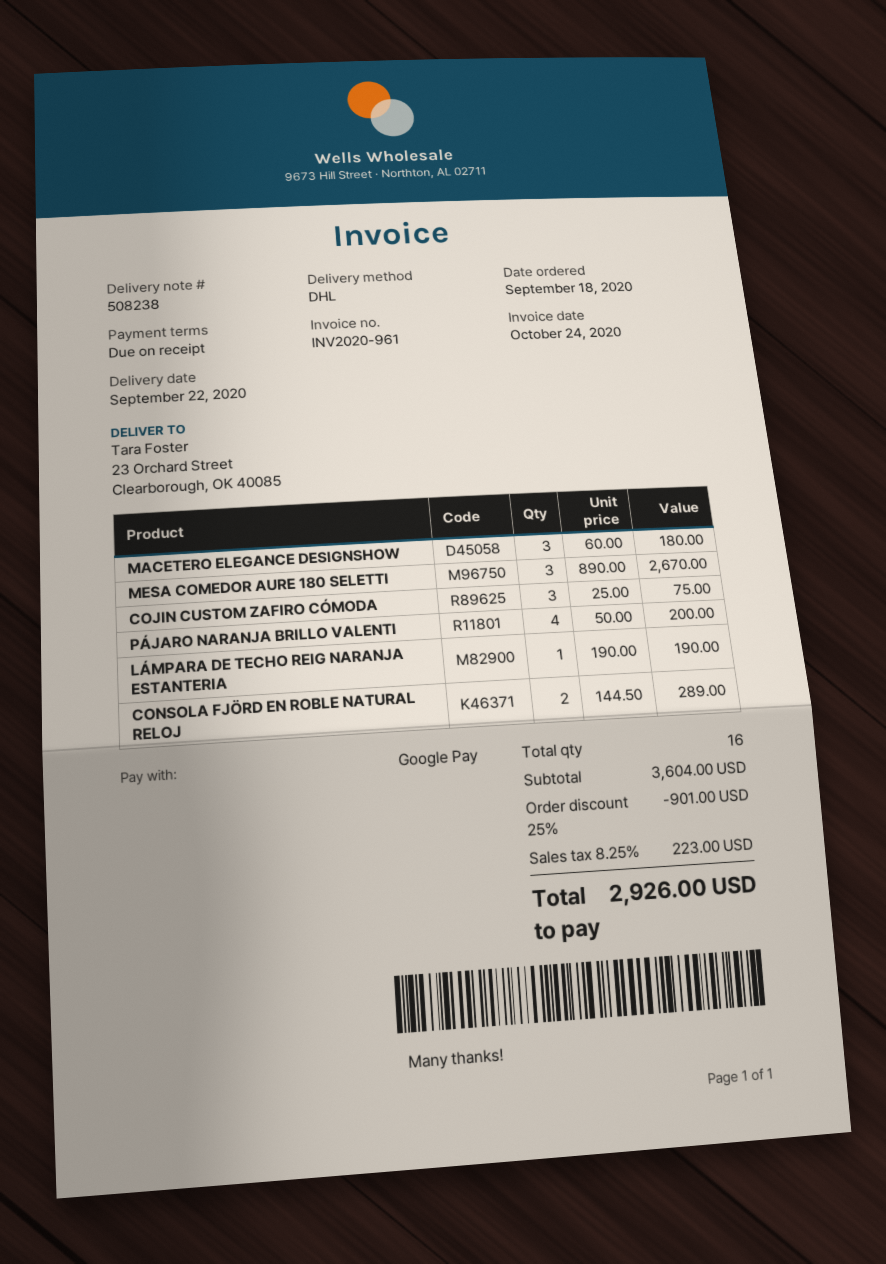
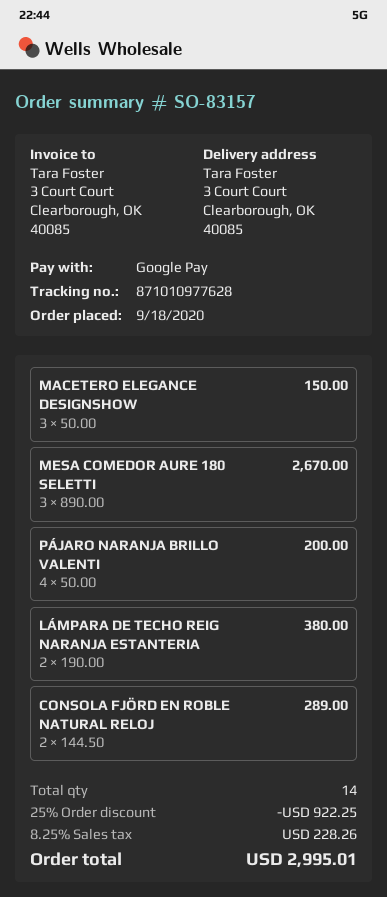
ship to: 23 Orchard Street, Clearborough, OK 40085 -> 3 Court Court, Clearborough, OK 40085
MACETERO ELEGANCE DESIGNSHOW: 3 x 60.00 = 180.00 -> 3 x 50.00 = 150.00
COJIN CUSTOM ZAFIRO CÓMODA: 3 x 25.00 = 75.00 -> none
LÁMPARA DE TECHO REIG NARANJA ESTANTERIA: 1 x 190.00 = 190.00 -> 2 x 190.00 = 380.00
total quantity: 16 -> 14
discount: 25% = 901.00 -> 25% = 922.25
tax: 8.25% = 223.00 -> 8.25% = 228.26
total: 2926.00 -> 2995.01

